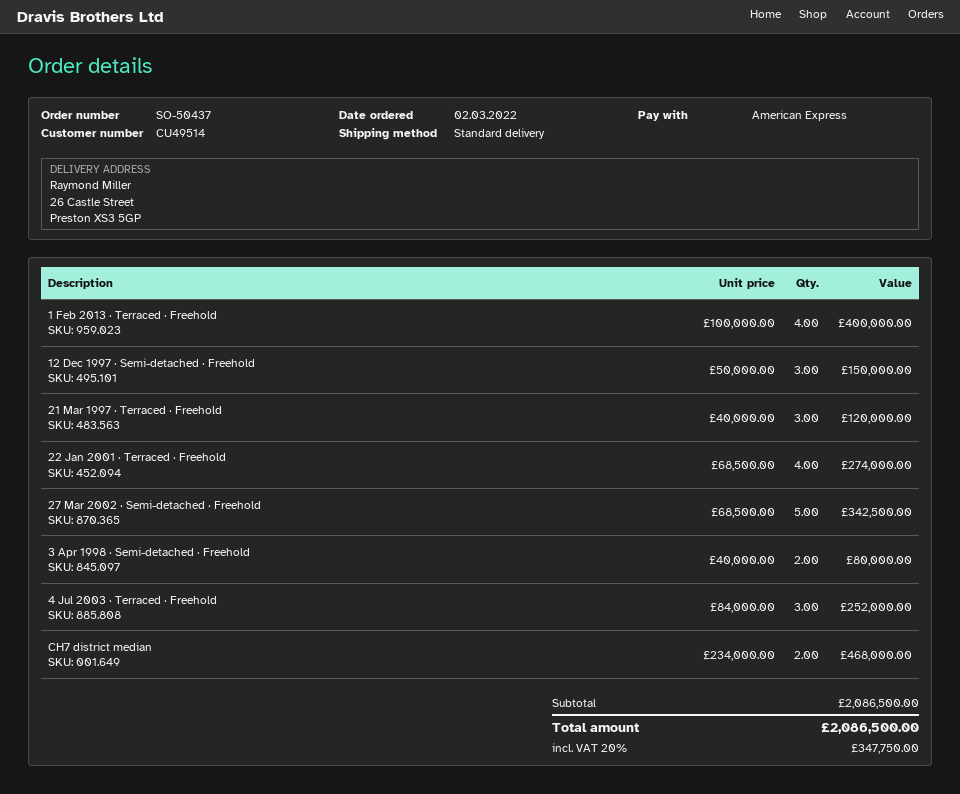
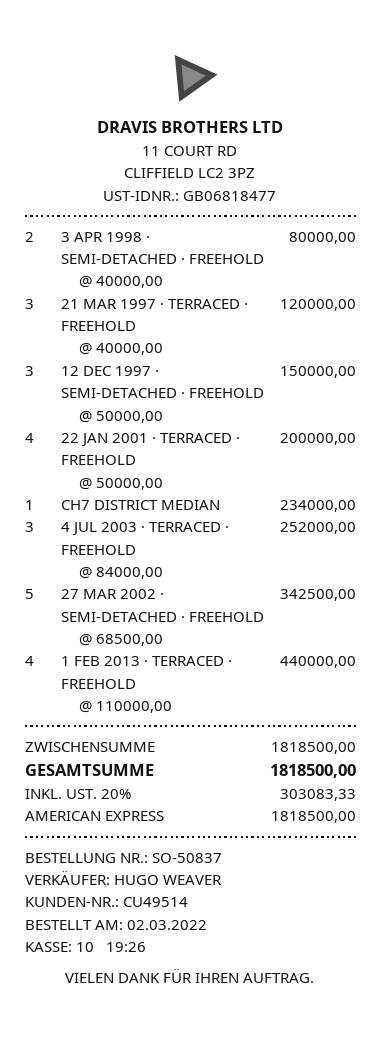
order number: SO-50437 -> SO-50837
1 Feb 2013 · Terraced · Freehold: 4 x 100000.00 = 400000.00 -> 4 x 110000.00 = 440000.00
22 Jan 2001 · Terraced · Freehold: 4 x 68500.00 = 274000.00 -> 4 x 50000.00 = 200000.00
CH7 district median: 2 x 234000.00 = 468000.00 -> 1 x 234000.00 = 234000.00
subtotal: 2086500.00 -> 1818500.00
tax: 20% = 347750.00 -> 20% = 303083.33
total: 2086500.00 -> 1818500.00

